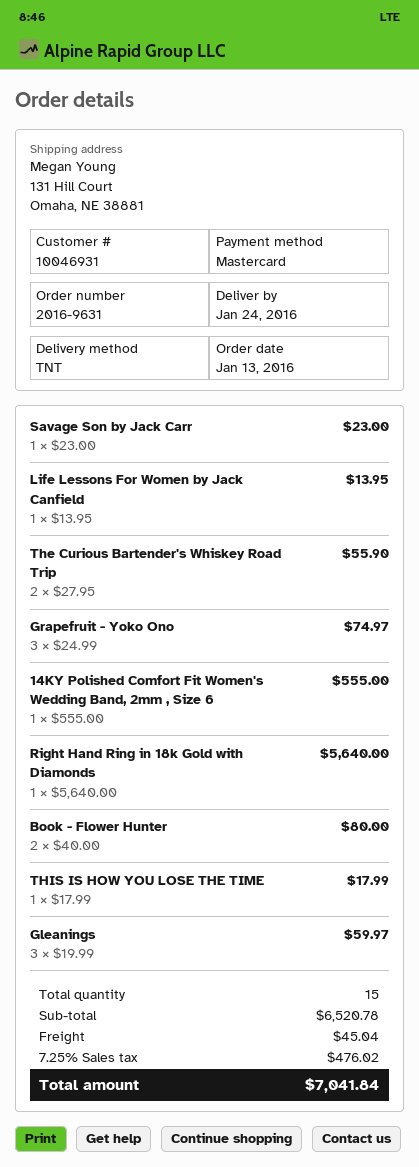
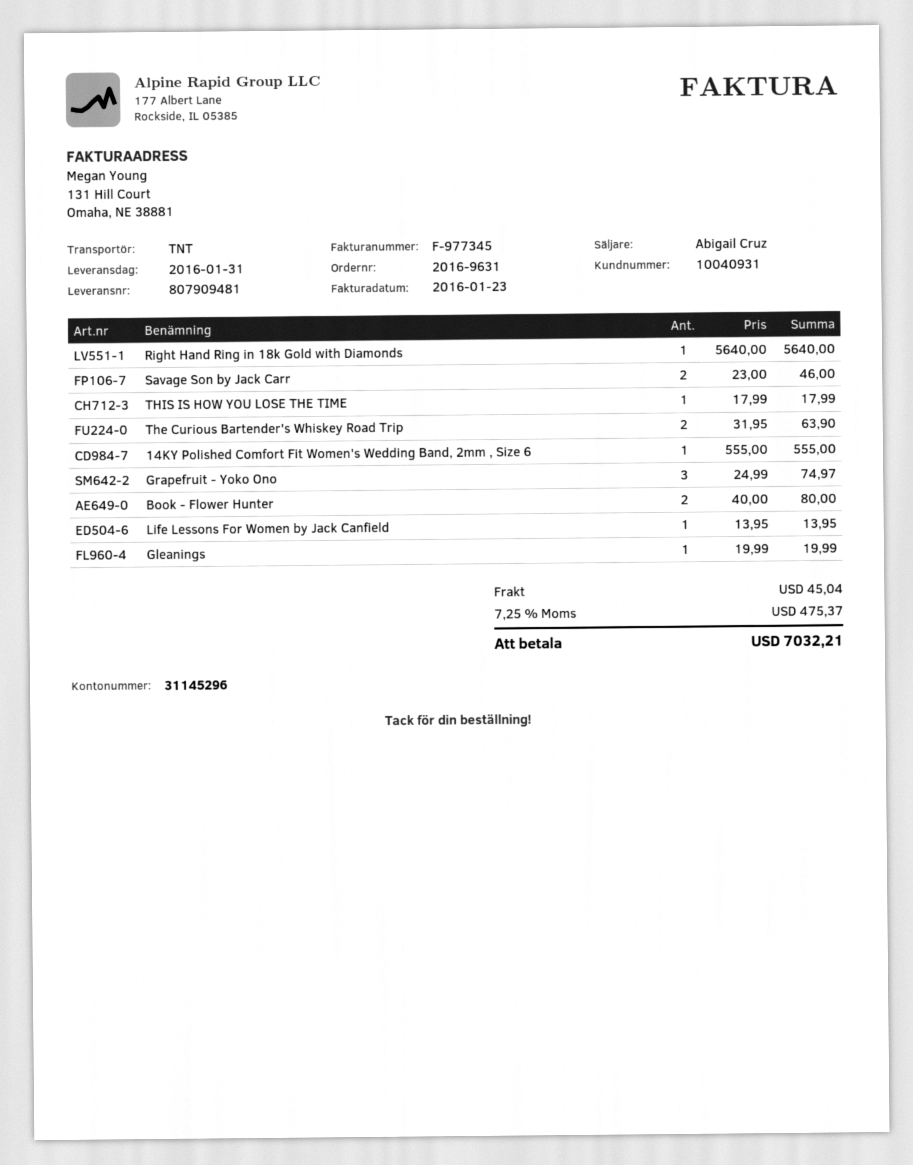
delivery date: 2016-01-24 -> 2016-01-31
customer number: 10046931 -> 10040931
Savage Son by Jack Carr: 1 x 23.00 = 23.00 -> 2 x 23.00 = 46.00
The Curious Bartender's Whiskey Road Trip: 2 x 27.95 = 55.90 -> 2 x 31.95 = 63.90
Gleanings: 3 x 19.99 = 59.97 -> 1 x 19.99 = 19.99
tax: 7.25% = 476.02 -> 7.25% = 475.37
total: 7041.84 -> 7032.21

